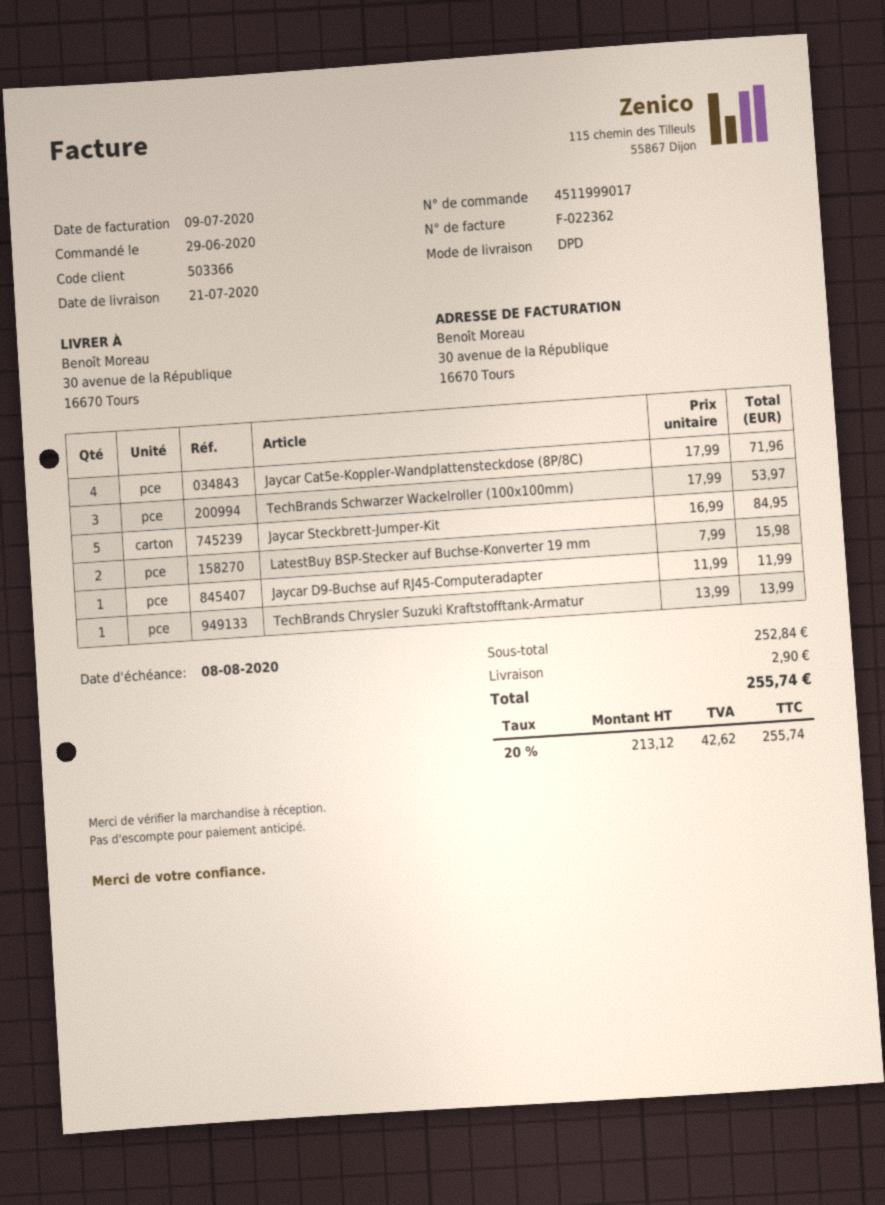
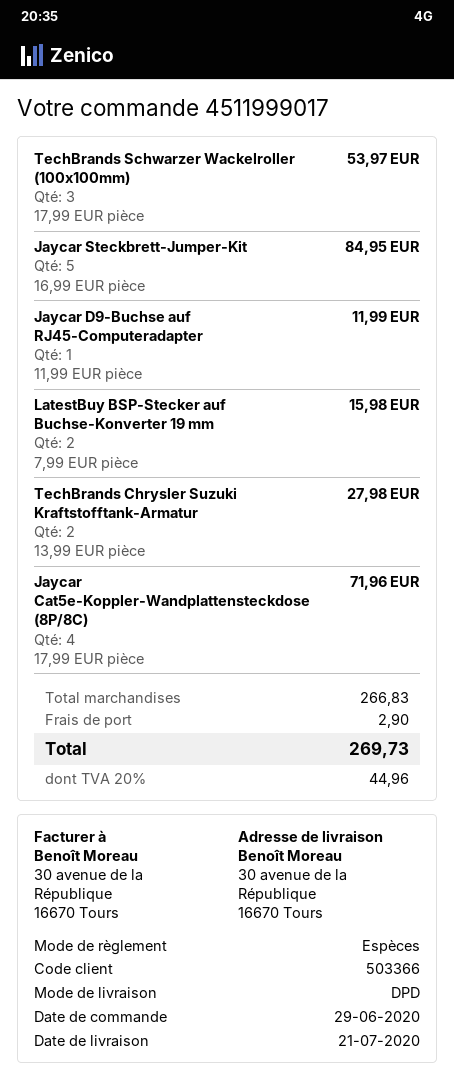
TechBrands Chrysler Suzuki Kraftstofftank-Armatur: 1 x 13.99 = 13.99 -> 2 x 13.99 = 27.98
subtotal: 252.84 -> 266.83
tax: 20% = 42.62 -> 20% = 44.96
total: 255.74 -> 269.73

